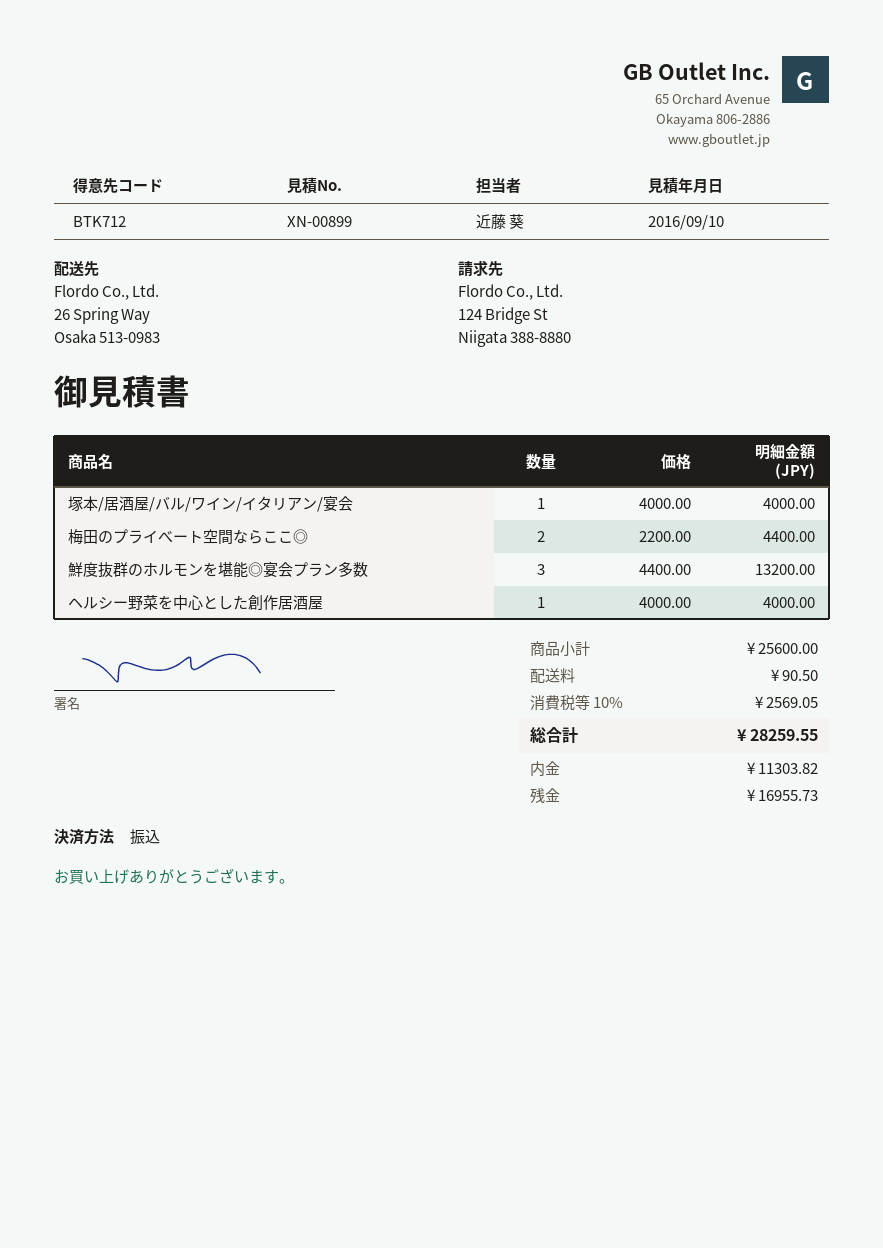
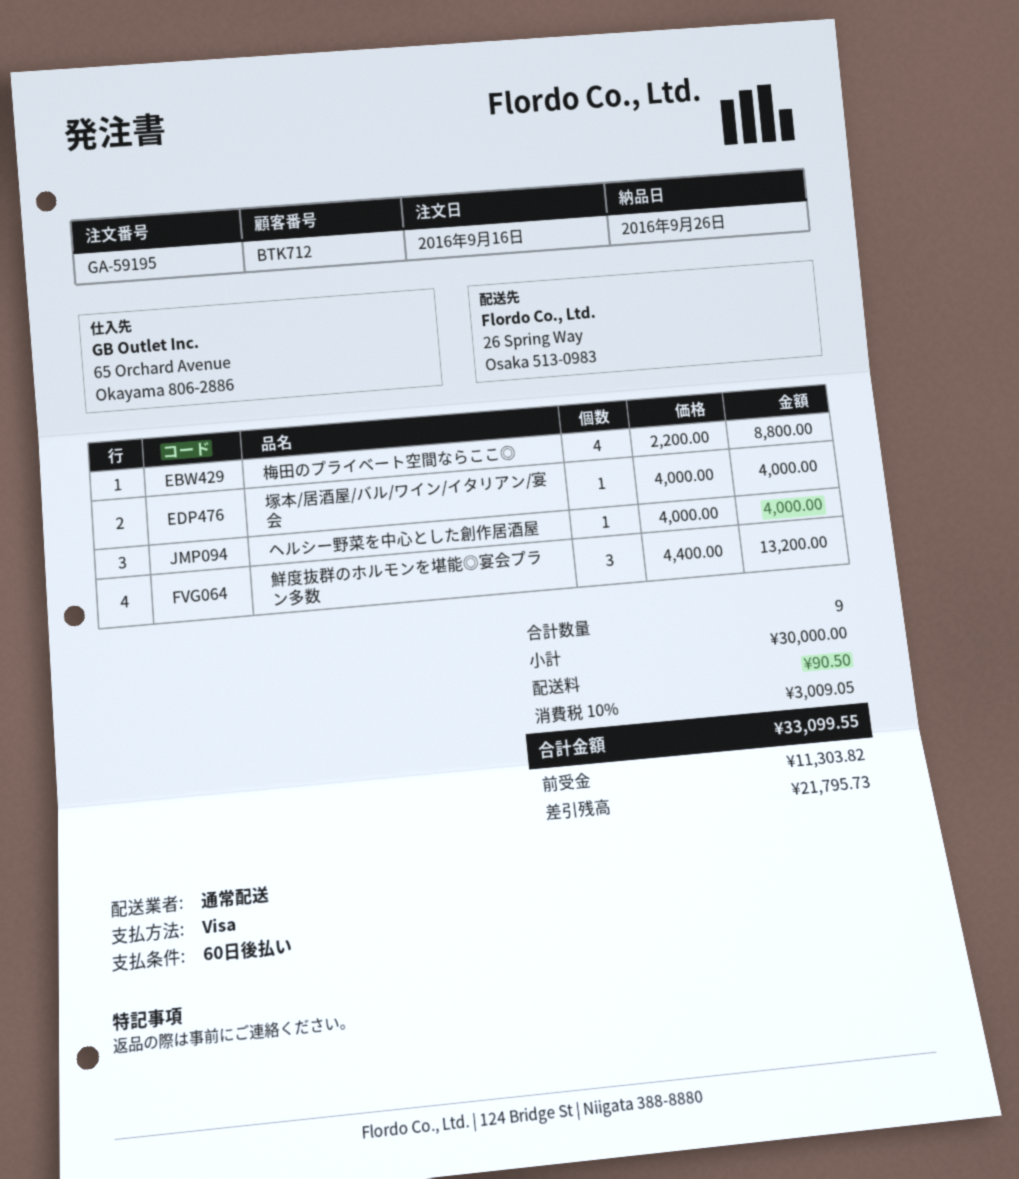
payment method: bank transfer -> Visa
梅田のプライべート空間ならここ◎: 2 x 2200.00 = 4400.00 -> 4 x 2200.00 = 8800.00
subtotal: 25600.00 -> 30000.00
tax: 10% = 2569.05 -> 10% = 3009.05
total: 28259.55 -> 33099.55
balance: 16955.73 -> 21795.73

